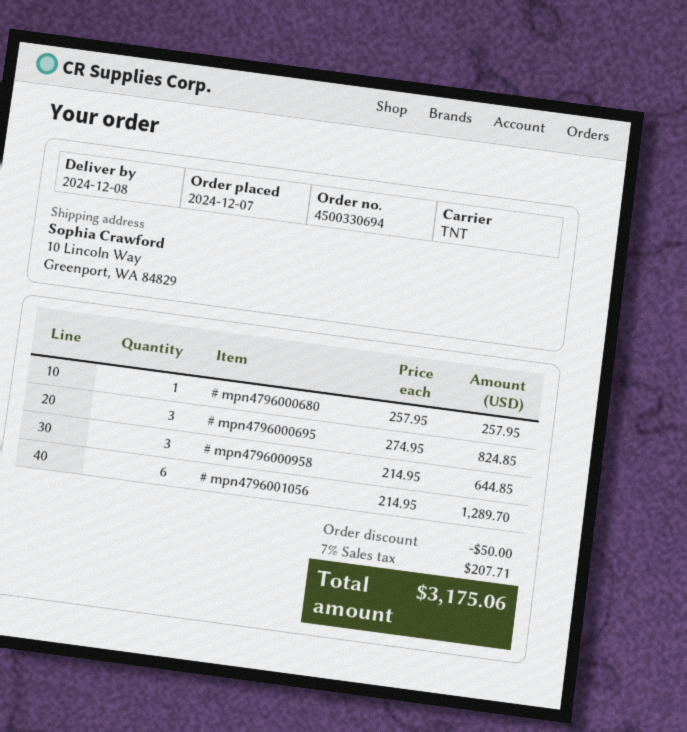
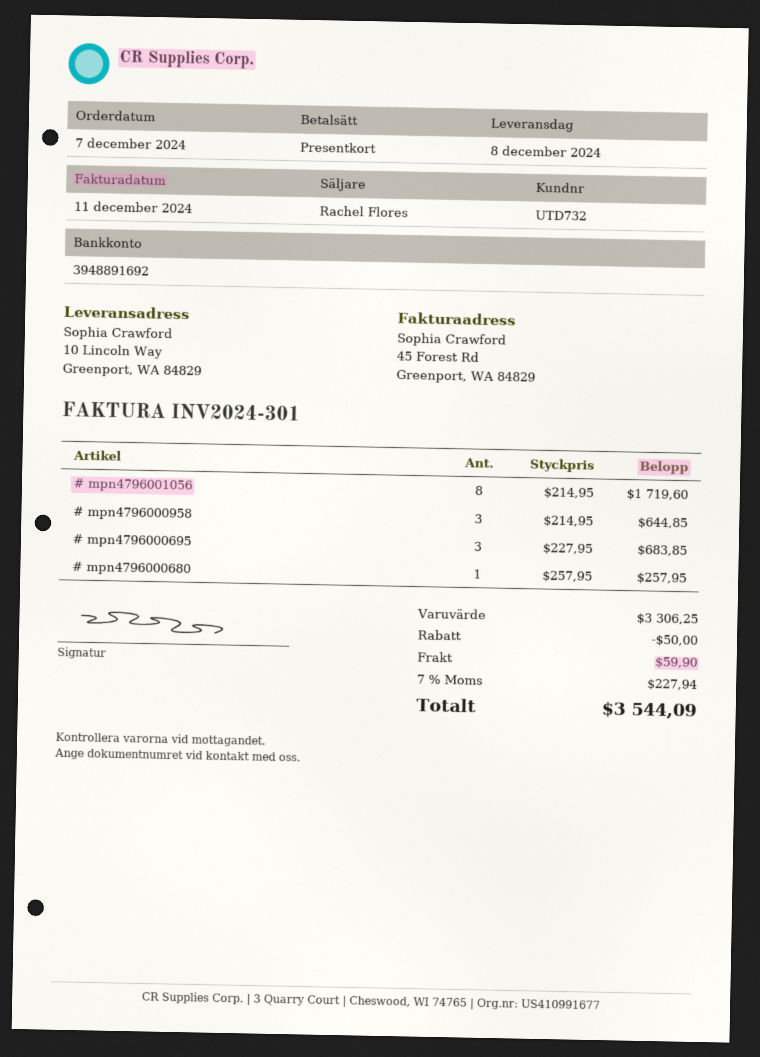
# mpn4796000695: 3 x 274.95 = 824.85 -> 3 x 227.95 = 683.85
# mpn4796001056: 6 x 214.95 = 1289.70 -> 8 x 214.95 = 1719.60
shipping: none -> 59.90
tax: 7% = 207.71 -> 7% = 227.94
total: 3175.06 -> 3544.09

